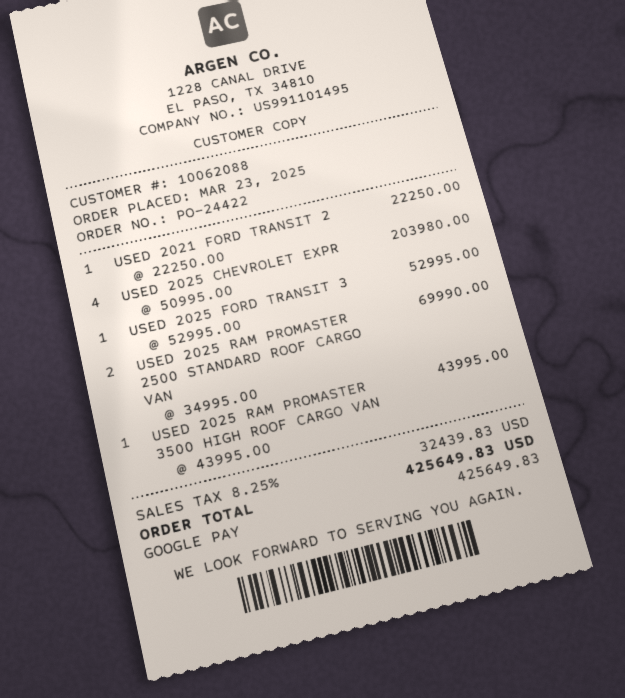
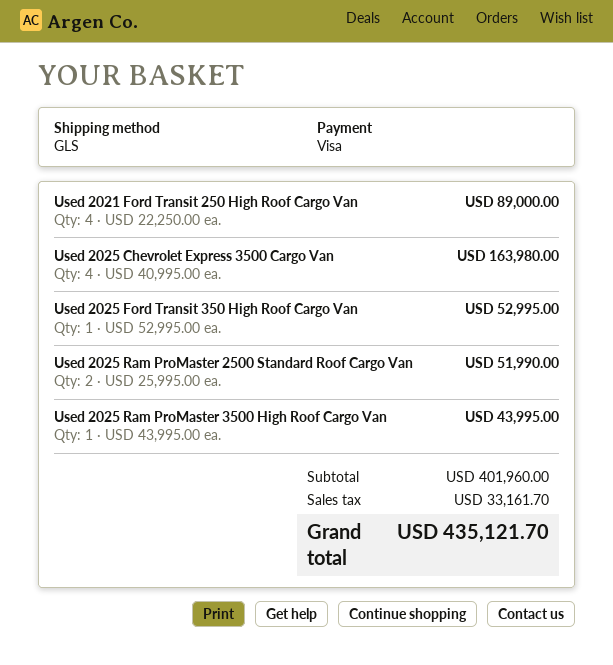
payment method: Google Pay -> Visa
USED 2021 FORD TRANSIT 2: 1 x 22250.00 = 22250.00 -> 4 x 22250.00 = 89000.00
USED 2025 CHEVROLET EXPR: 4 x 50995.00 = 203980.00 -> 4 x 40995.00 = 163980.00
USED 2025 RAM PROMASTER 2500 STANDARD ROOF CARGO VAN: 2 x 34995.00 = 69990.00 -> 2 x 25995.00 = 51990.00
tax: 32439.83 -> 33161.70
total: 425649.83 -> 435121.70

